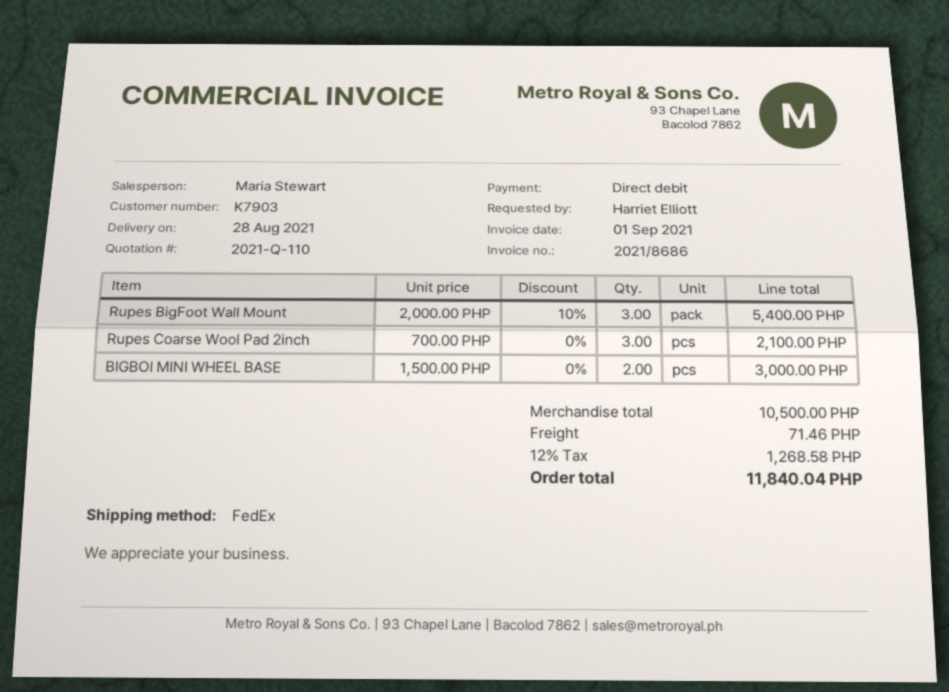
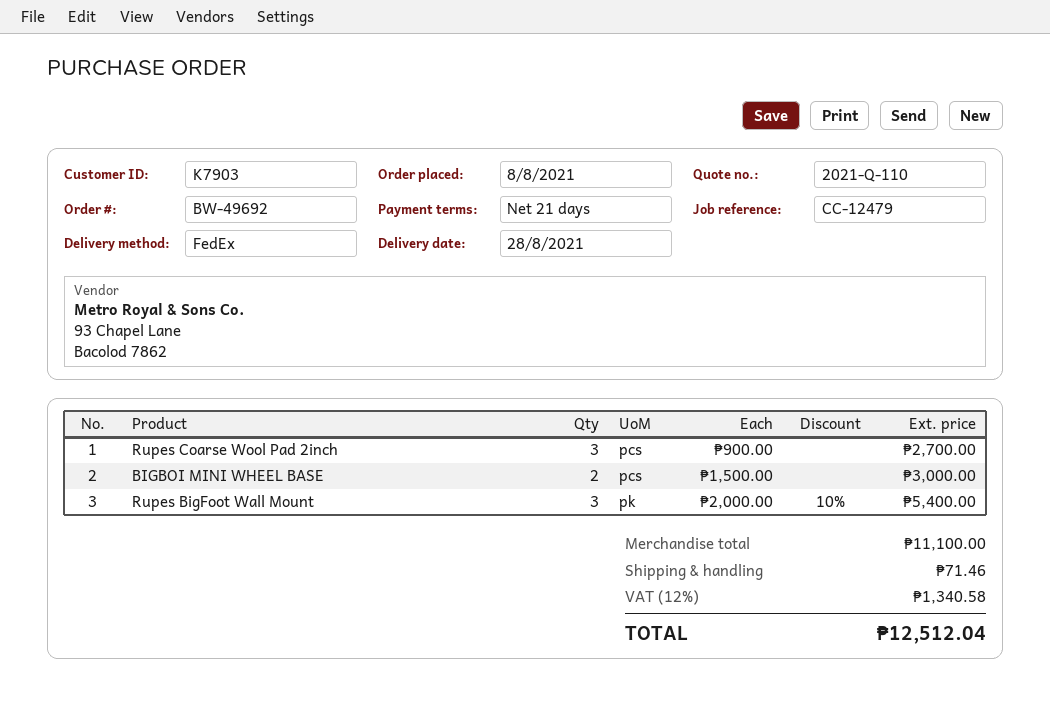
Rupes Coarse Wool Pad 2inch: 3 x 700.00 = 2100.00 -> 3 x 900.00 = 2700.00
subtotal: 10500.00 -> 11100.00
tax: 12% = 1268.58 -> 12% = 1340.58
total: 11840.04 -> 12512.04

